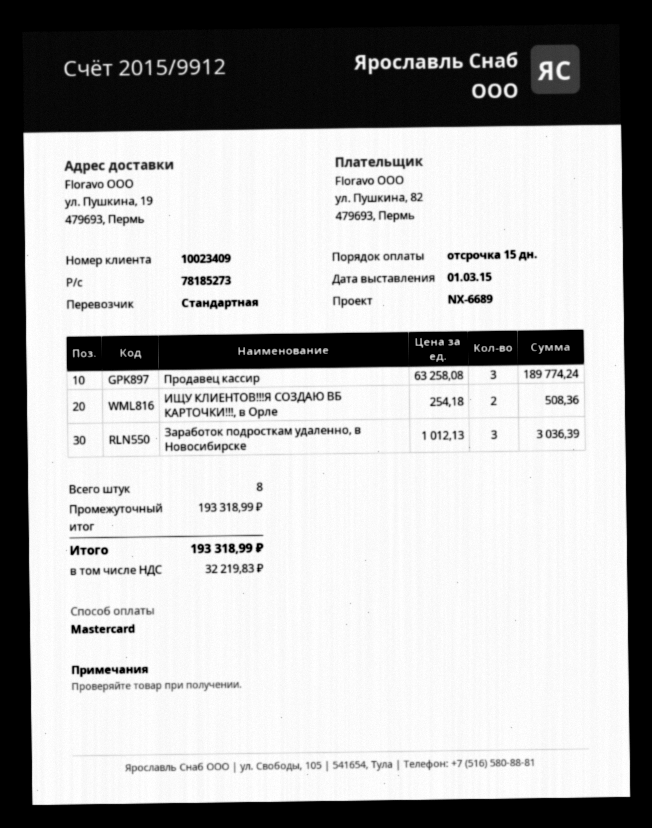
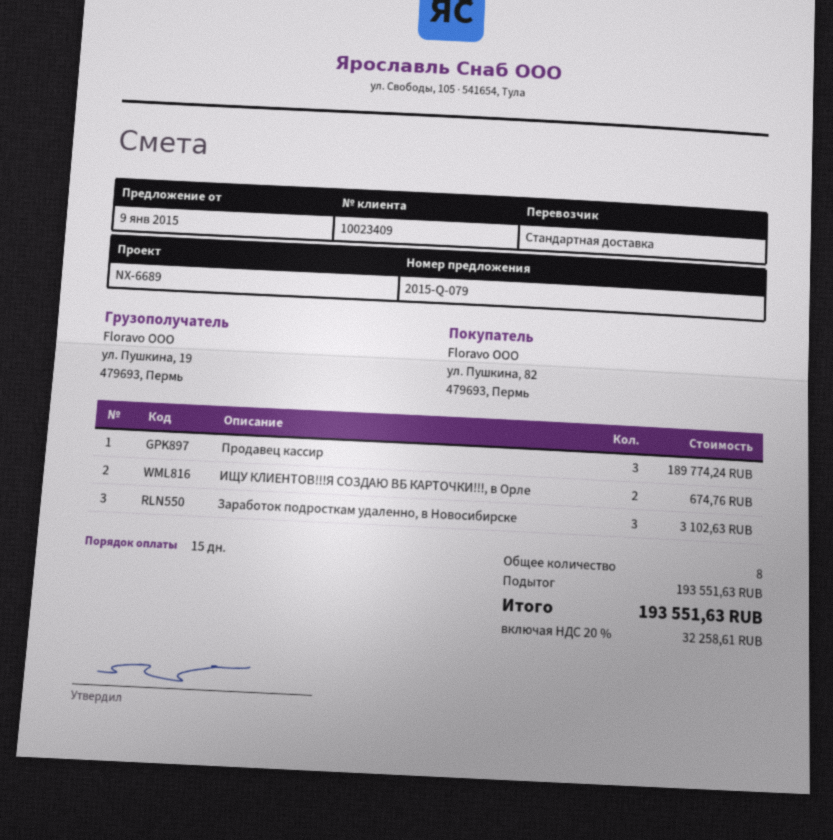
ИЩУ КЛИЕНТОВ!!!Я СОЗДАЮ ВБ КАРТОЧКИ!!!, в Орле: 2 for 508.36 -> 2 for 674.76
Заработок подросткам удаленно, в Новосибирске: 3 for 3036.39 -> 3 for 3102.63
subtotal: 193318.99 -> 193551.63
tax: 32219.83 -> 32258.61
total: 193318.99 -> 193551.63

